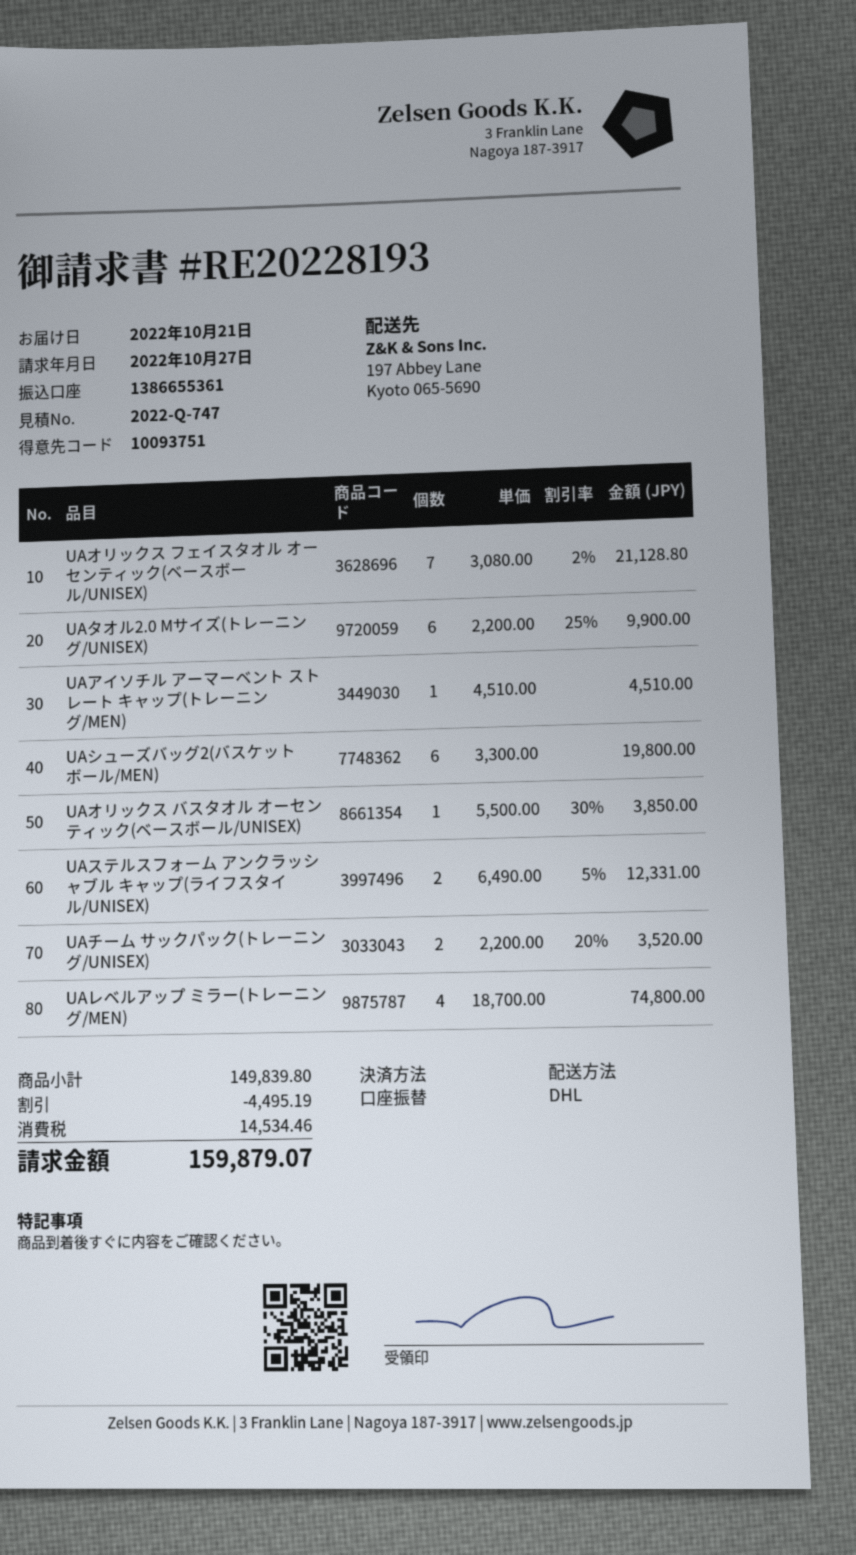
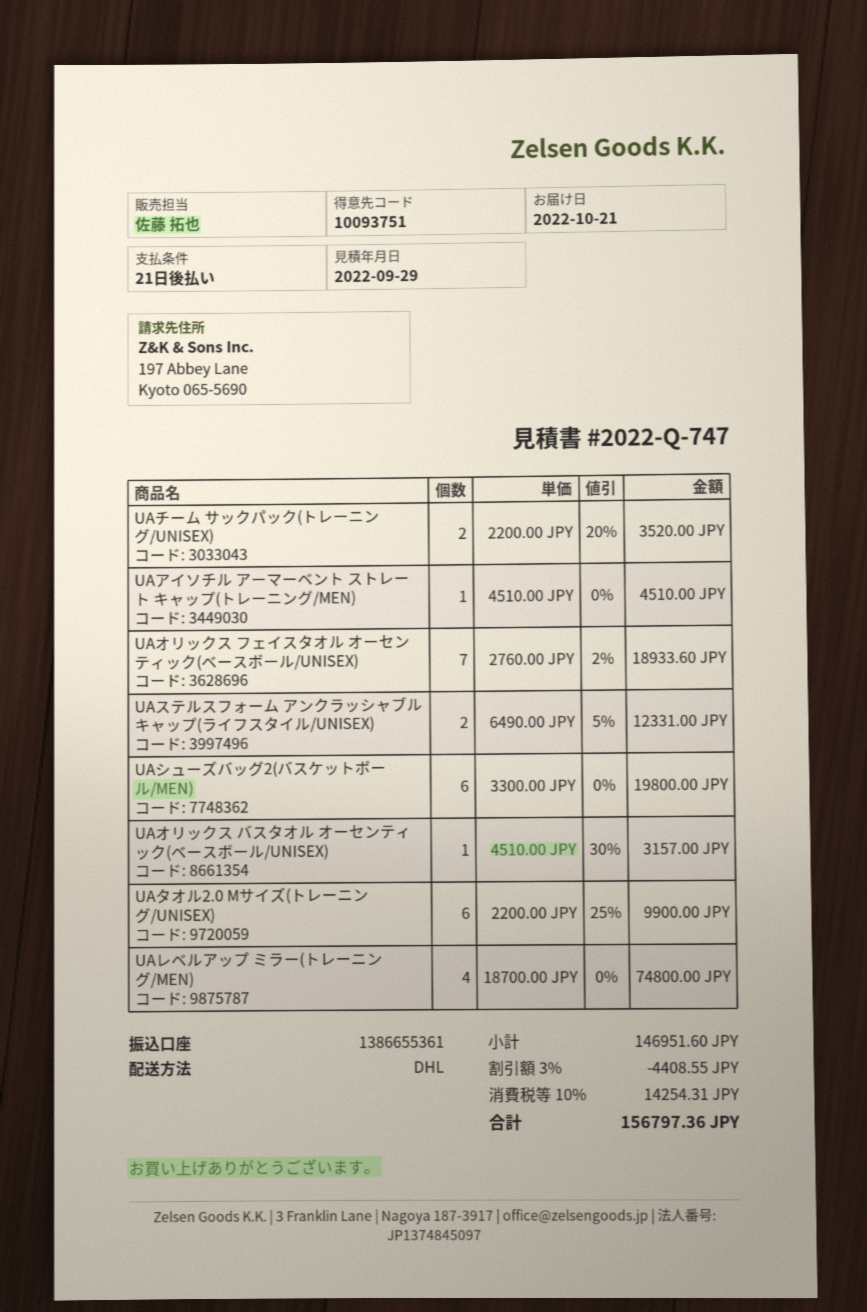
UAオリックス フェイスタオル オーセンティック(ベースボール/UNISEX): 7 x 3080.00 - 2% = 21128.80 -> 7 x 2760.00 - 2% = 18933.60
UAオリックス バスタオル オーセンティック(ベースボール/UNISEX): 1 x 5500.00 - 30% = 3850.00 -> 1 x 4510.00 - 30% = 3157.00
subtotal: 149839.80 -> 146951.60
discount: 4495.19 -> 4408.55
tax: 14534.46 -> 14254.31
total: 159879.07 -> 156797.36

